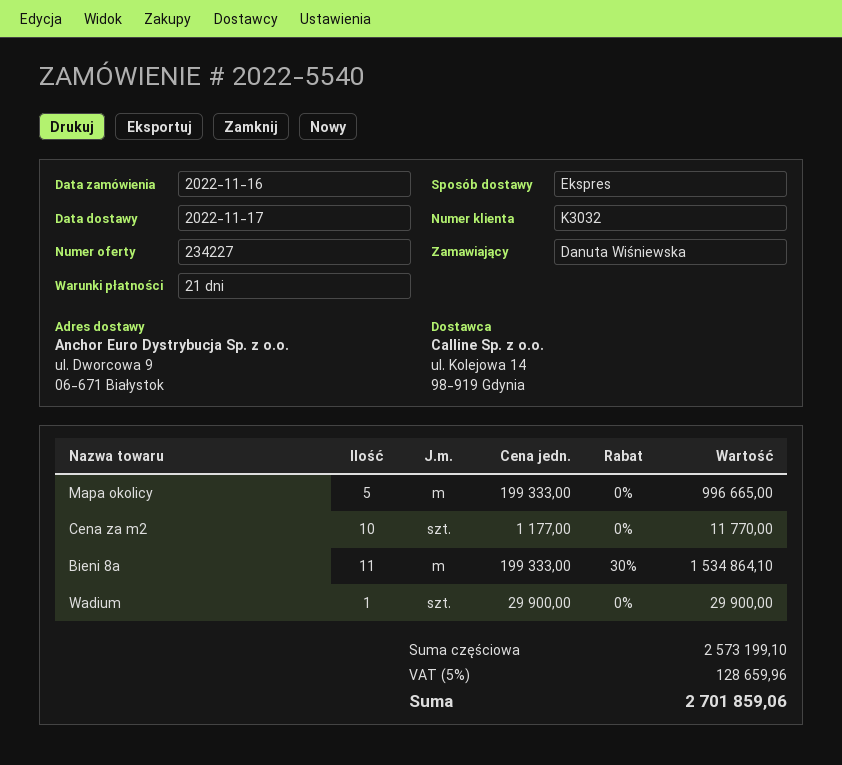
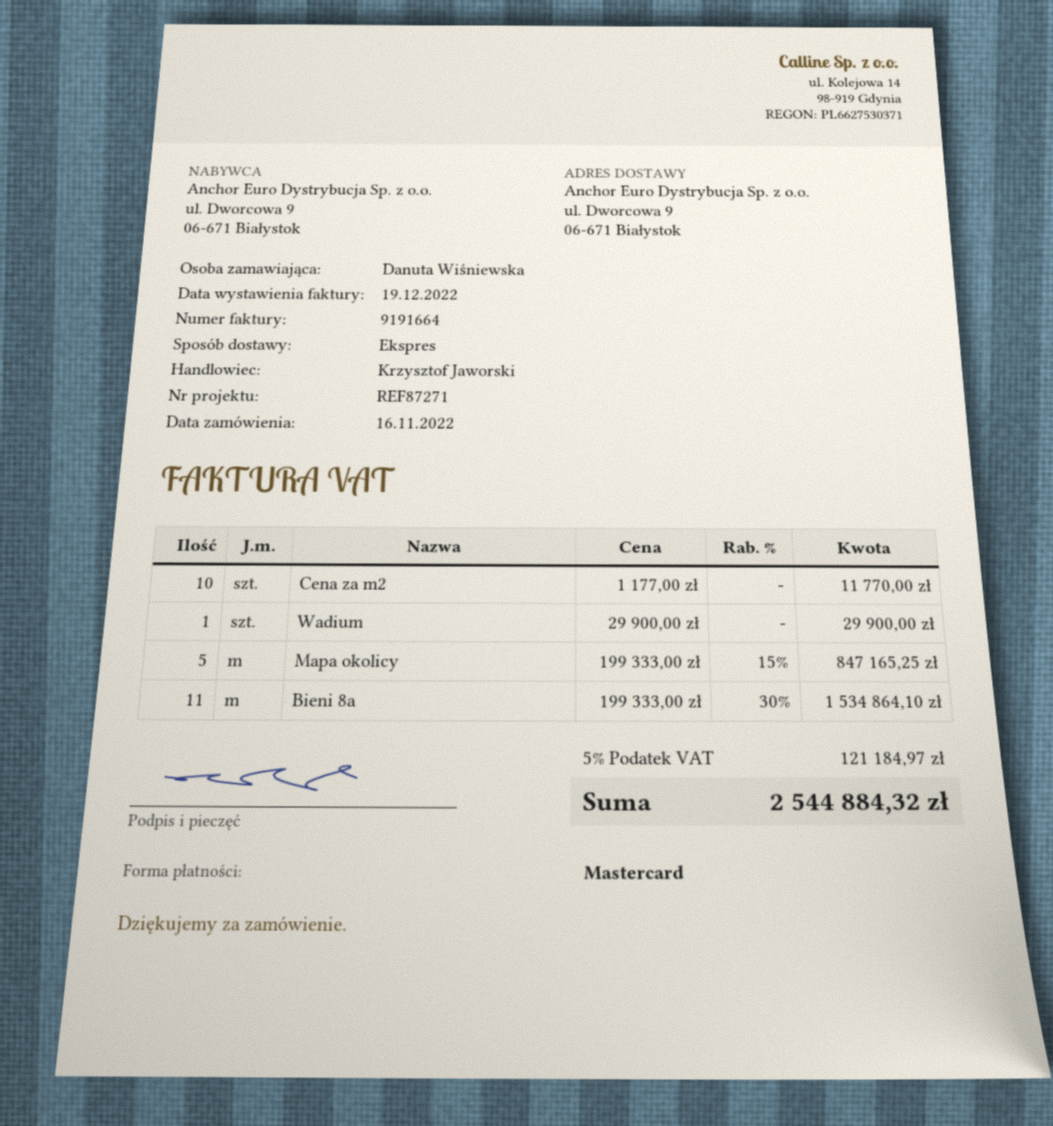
Mapa okolicy: 5 x 199333.00 = 996665.00 -> 5 x 199333.00 - 15% = 847165.25
tax: 5% = 128659.96 -> 5% = 121184.97
total: 2701859.06 -> 2544884.32

